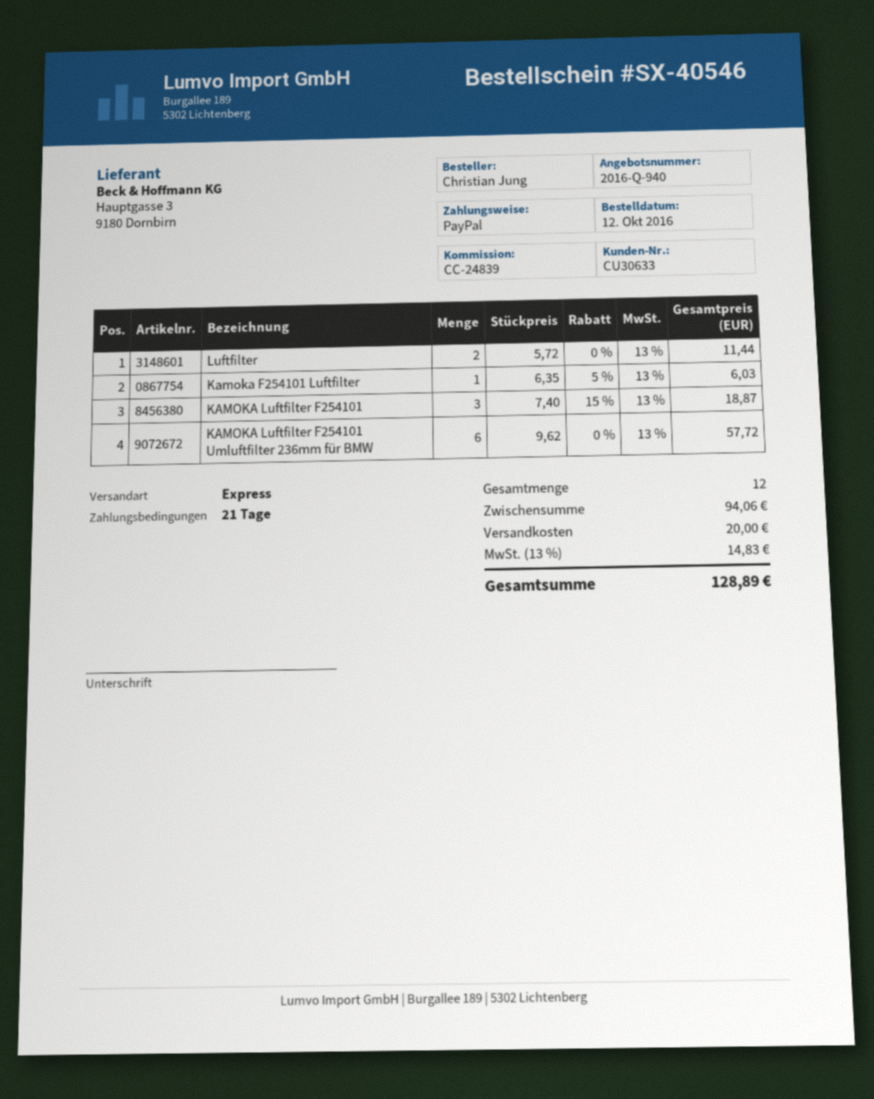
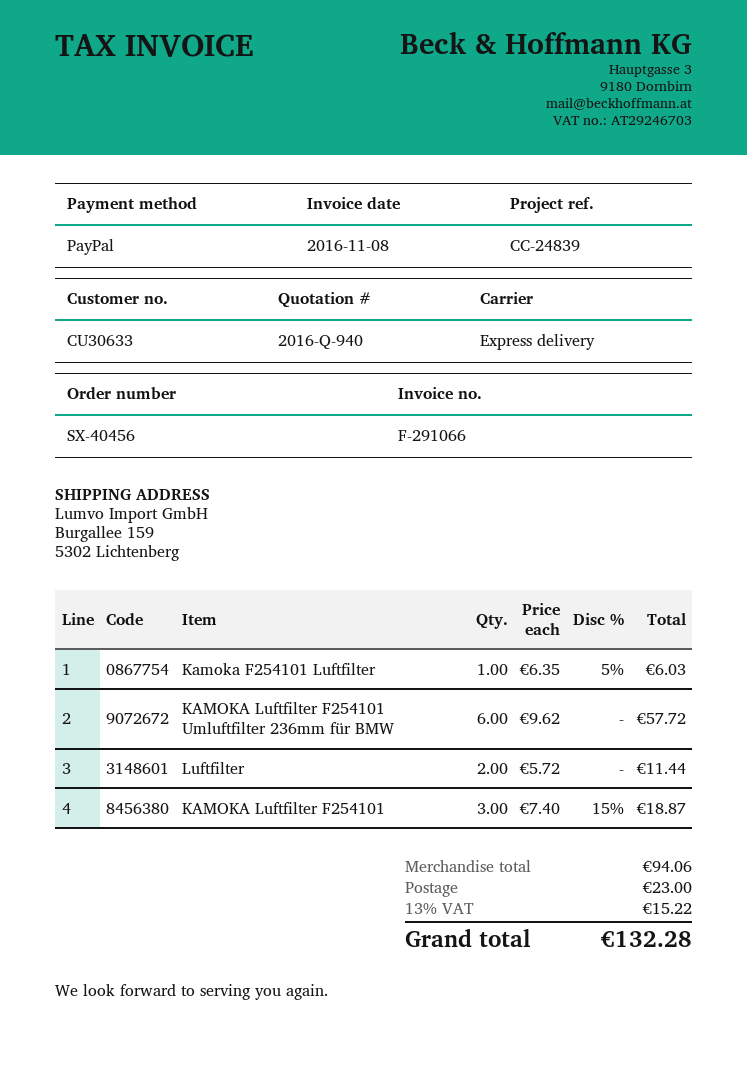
order number: SX-40546 -> SX-40456
shipping: 20.00 -> 23.00
tax: 13% = 14.83 -> 13% = 15.22
total: 128.89 -> 132.28

